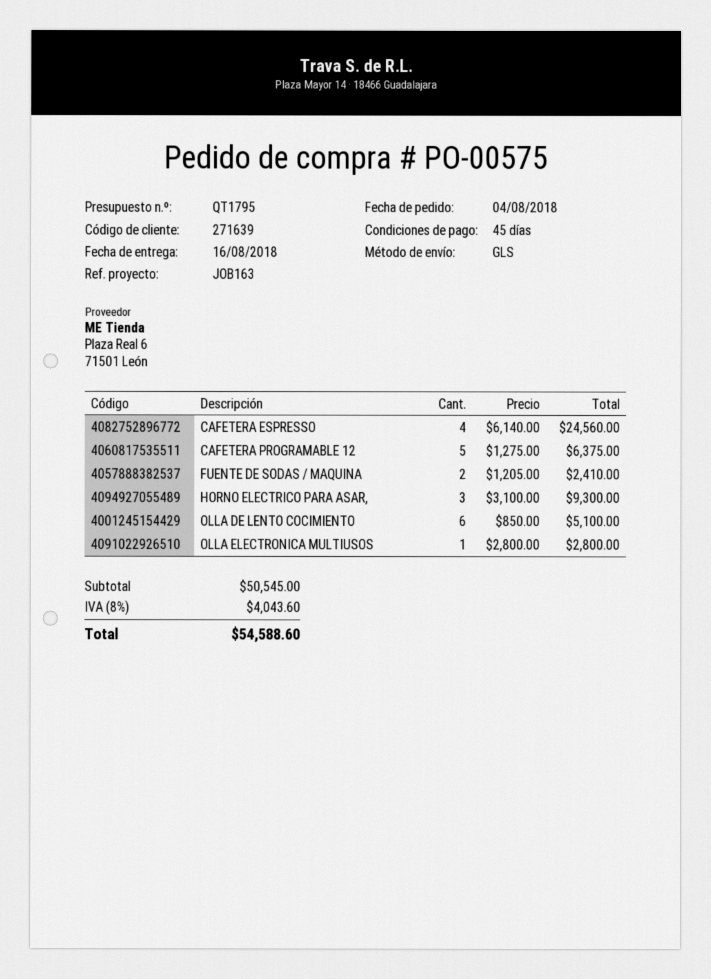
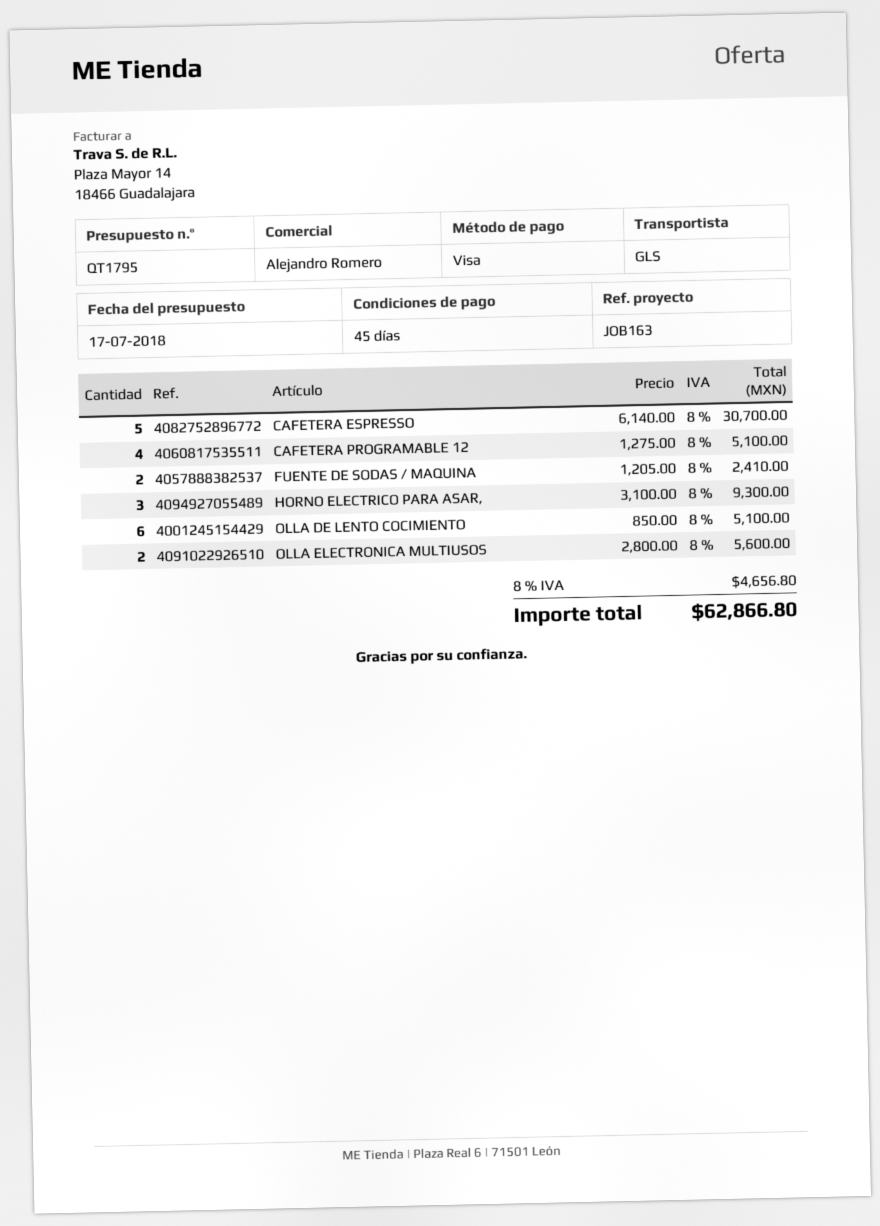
CAFETERA ESPRESSO: 4 x 6140.00 = 24560.00 -> 5 x 6140.00 = 30700.00
CAFETERA PROGRAMABLE 12: 5 x 1275.00 = 6375.00 -> 4 x 1275.00 = 5100.00
OLLA ELECTRONICA MULTIUSOS: 1 x 2800.00 = 2800.00 -> 2 x 2800.00 = 5600.00
tax: 8% = 4043.60 -> 8% = 4656.80
total: 54588.60 -> 62866.80

